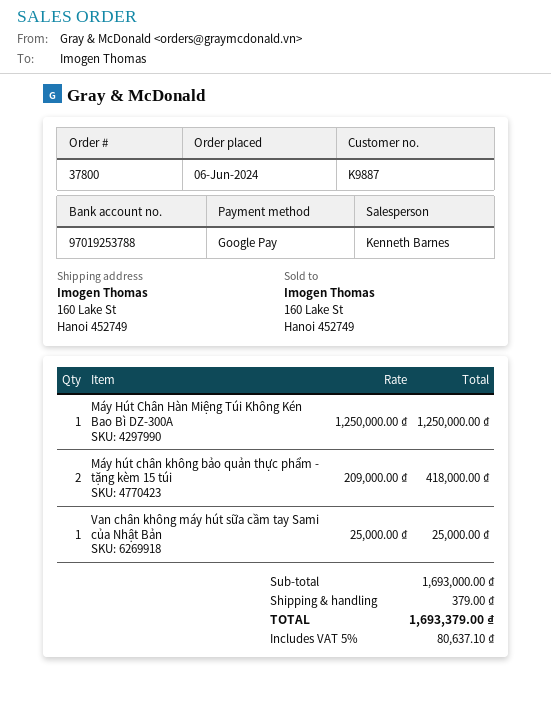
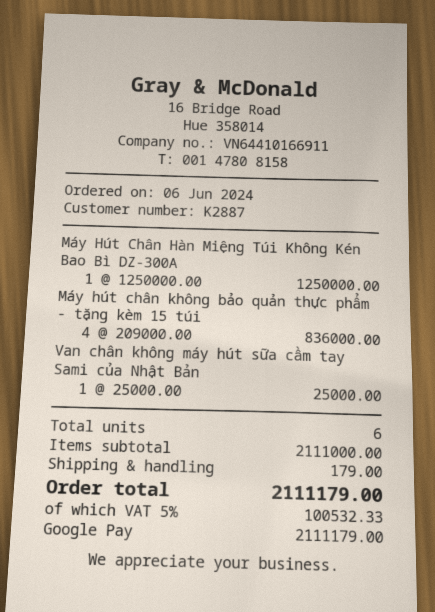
customer number: K9887 -> K2887
Máy hút chân không bảo quản thực phẩm - tặng kèm 15 túi: 2 x 209000.00 = 418000.00 -> 4 x 209000.00 = 836000.00
subtotal: 1693000.00 -> 2111000.00
shipping: 379.00 -> 179.00
tax: 5% = 80637.10 -> 5% = 100532.33
total: 1693379.00 -> 2111179.00

